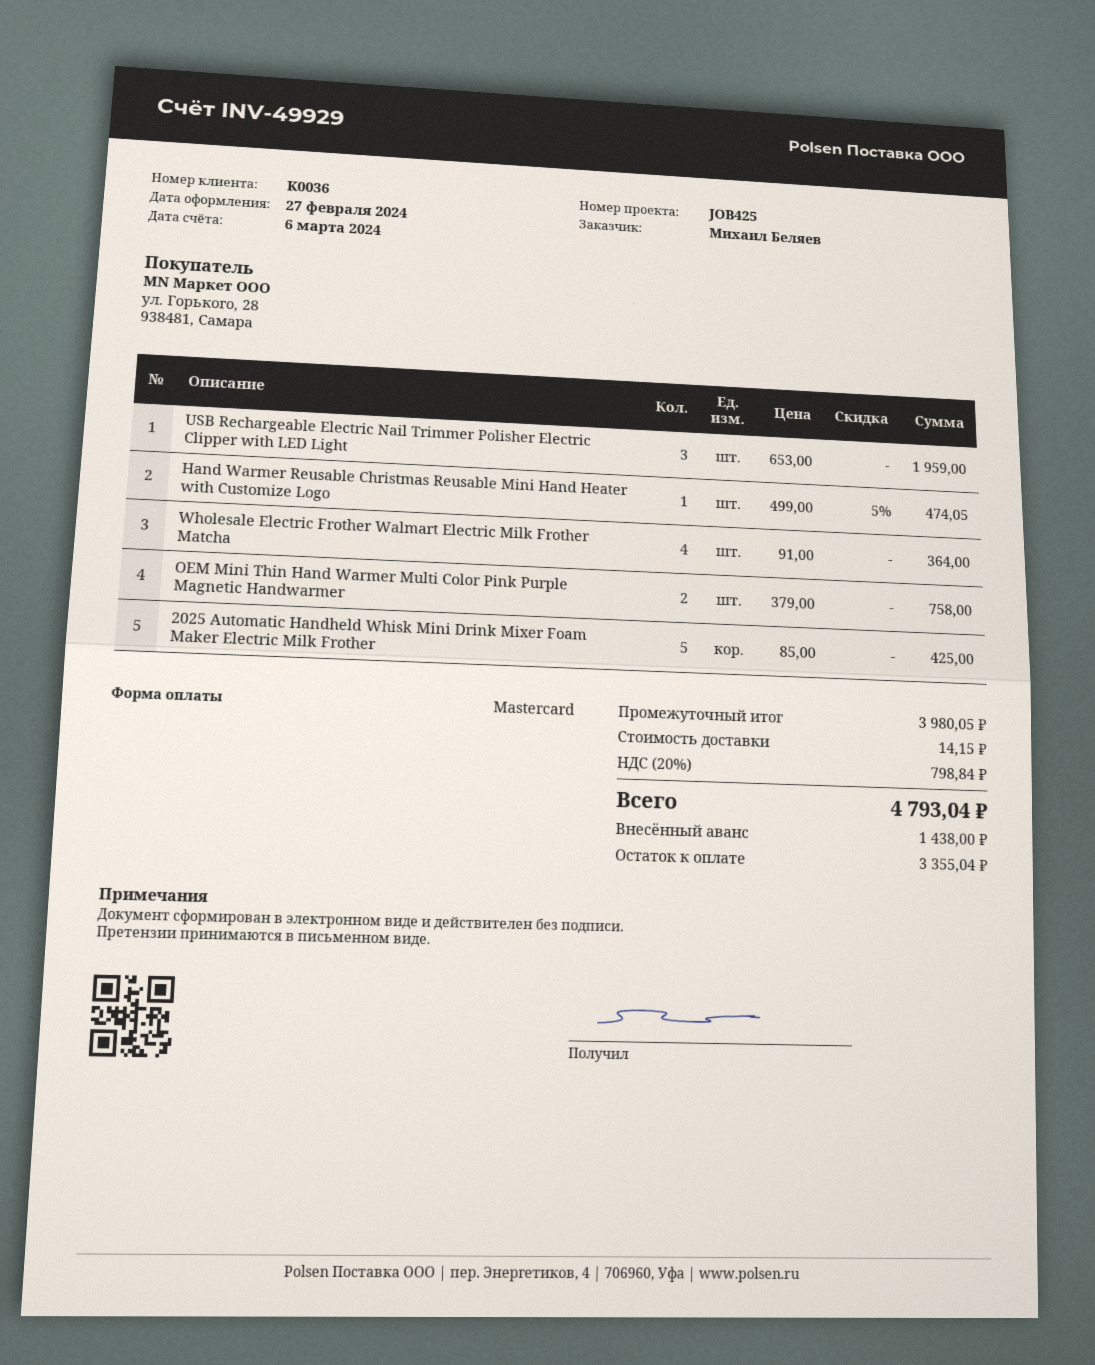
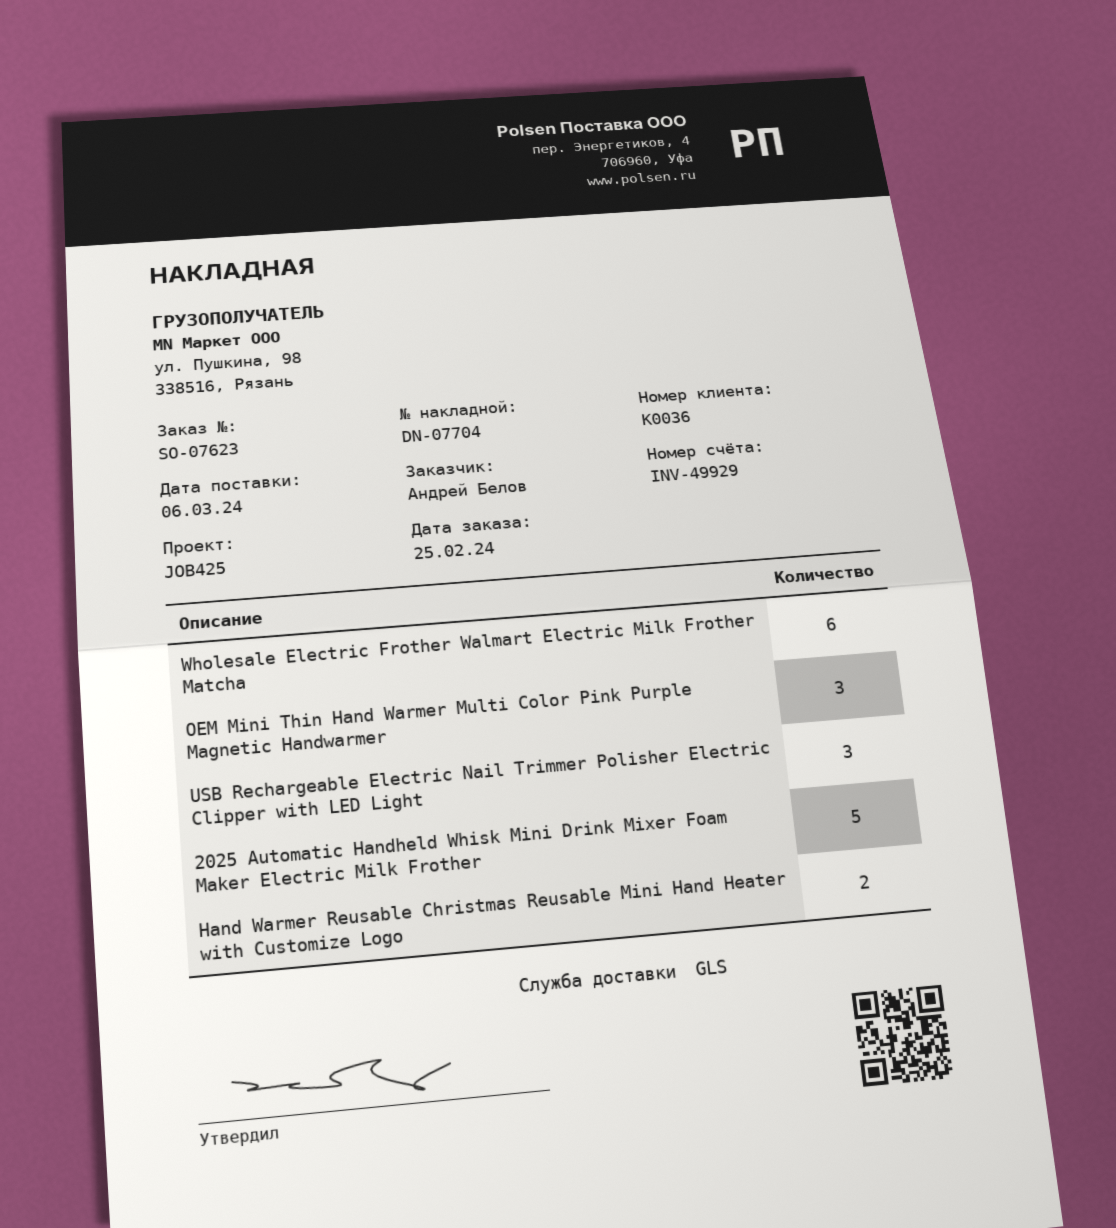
order date: 2024-02-27 -> 2024-02-25
ordered by: Михаил Беляев -> Андрей Белов
Hand Warmer Reusable Christmas Reusable Mini Hand Heater with Customize Logo: 1 -> 2
Wholesale Electric Frother Walmart Electric Milk Frother Matcha: 4 -> 6
OEM Mini Thin Hand Warmer Multi Color Pink Purple Magnetic Handwarmer: 2 -> 3

